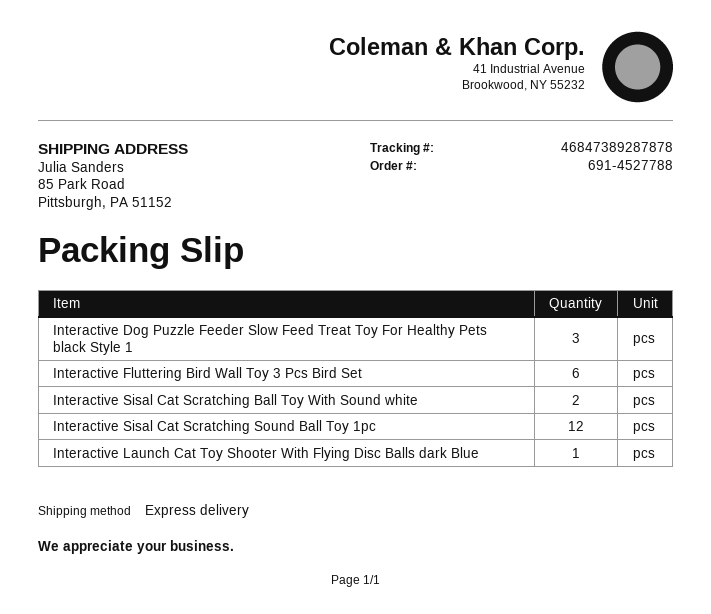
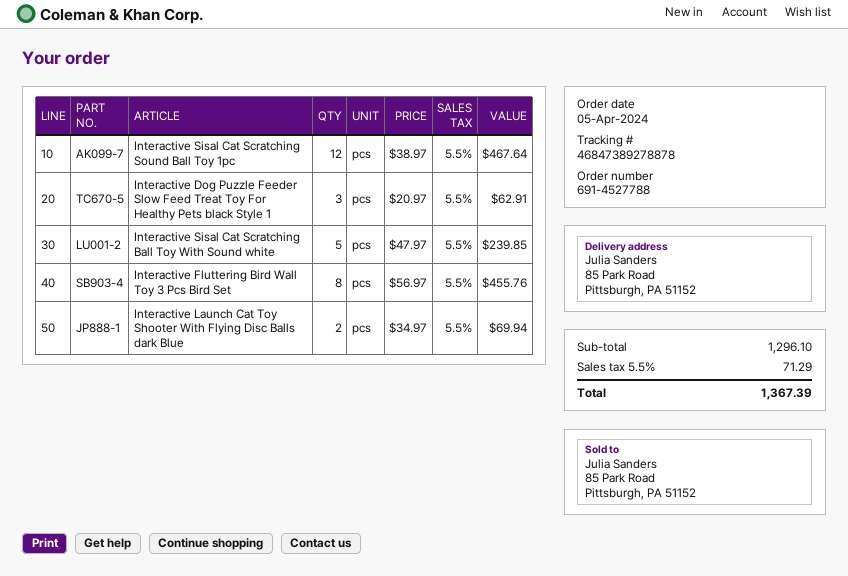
tracking number: 46847389287878 -> 46847389278878
Interactive Fluttering Bird Wall Toy 3 Pcs Bird Set: 6 -> 8
Interactive Sisal Cat Scratching Ball Toy With Sound white: 2 -> 5
Interactive Launch Cat Toy Shooter With Flying Disc Balls dark Blue: 1 -> 2

